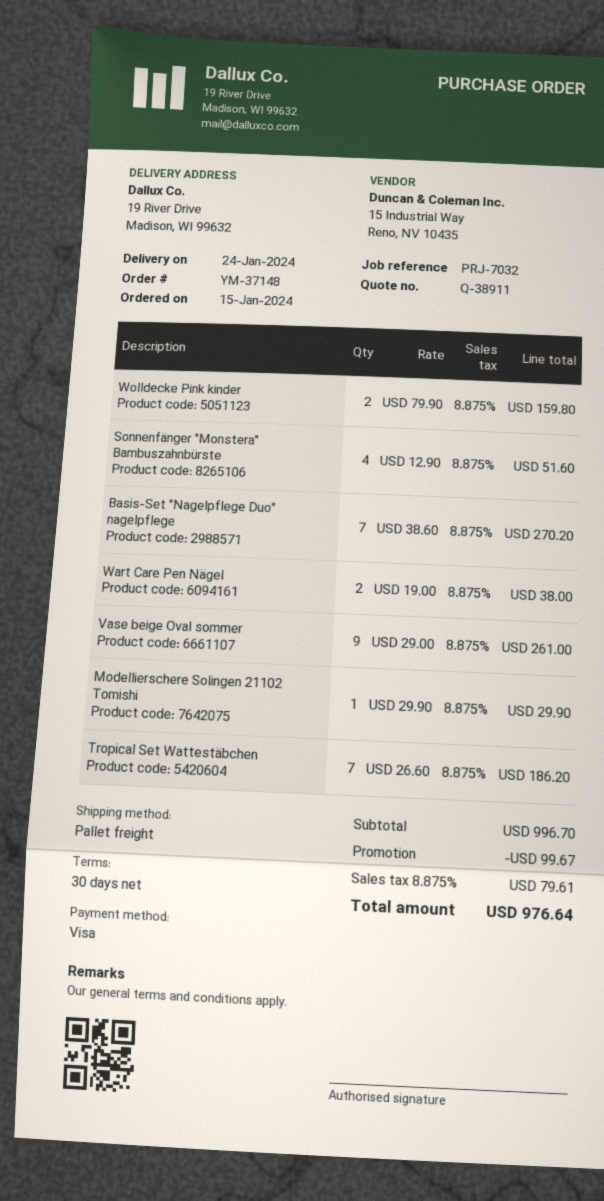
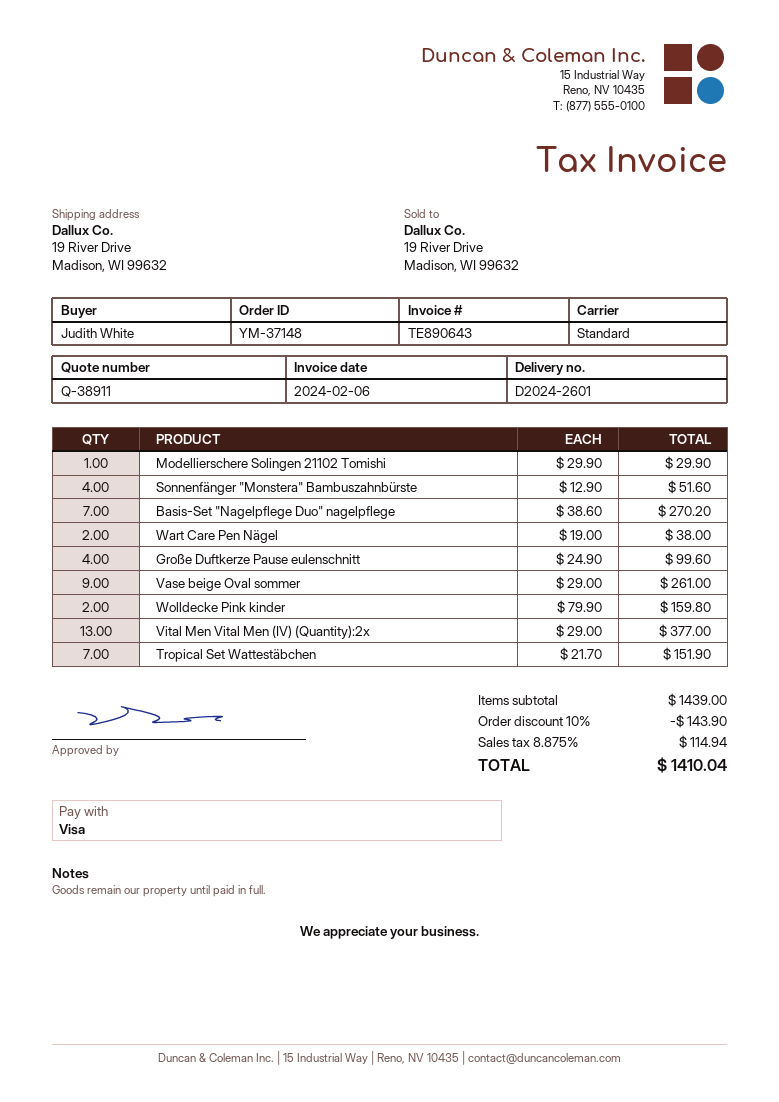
shipping method: pallet freight -> standard
Tropical Set Wattestäbchen: 7 x 26.60 = 186.20 -> 7 x 21.70 = 151.90
Große Duftkerze Pause eulenschnitt: none -> 4 x 24.90 = 99.60
Vital Men Vital Men (IV) (Quantity):2x: none -> 13 x 29.00 = 377.00
subtotal: 996.70 -> 1439.00
discount: 99.67 -> 143.90
tax: 8.875% = 79.61 -> 8.875% = 114.94
total: 976.64 -> 1410.04

